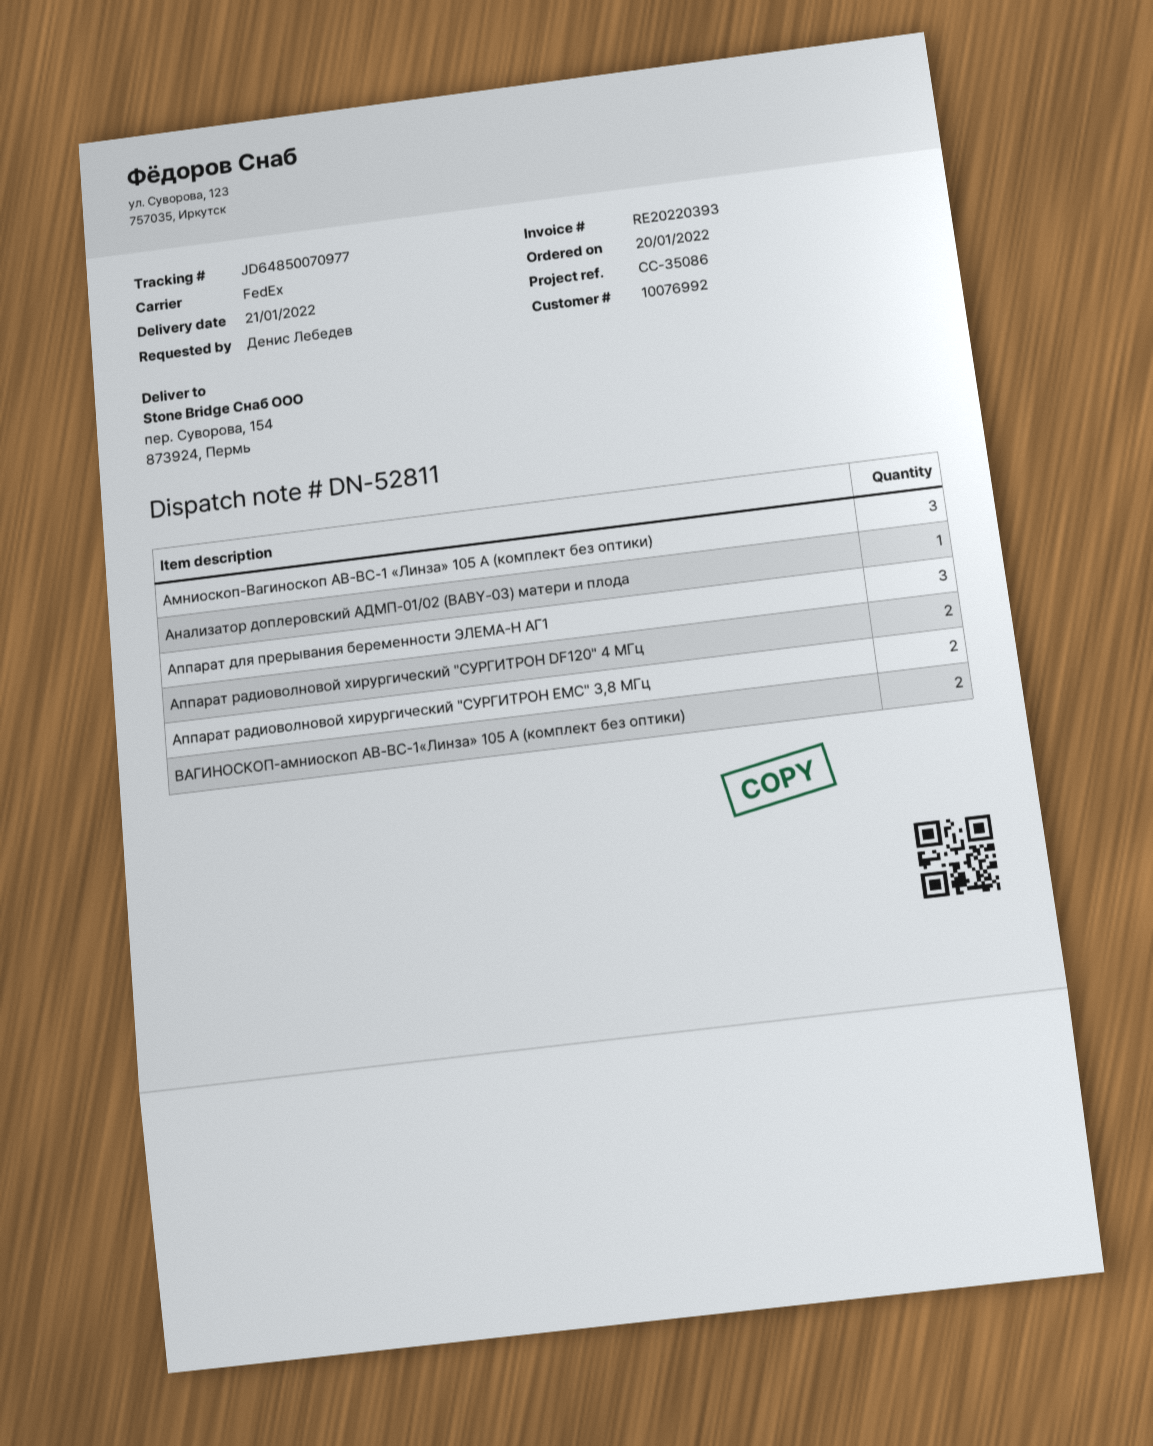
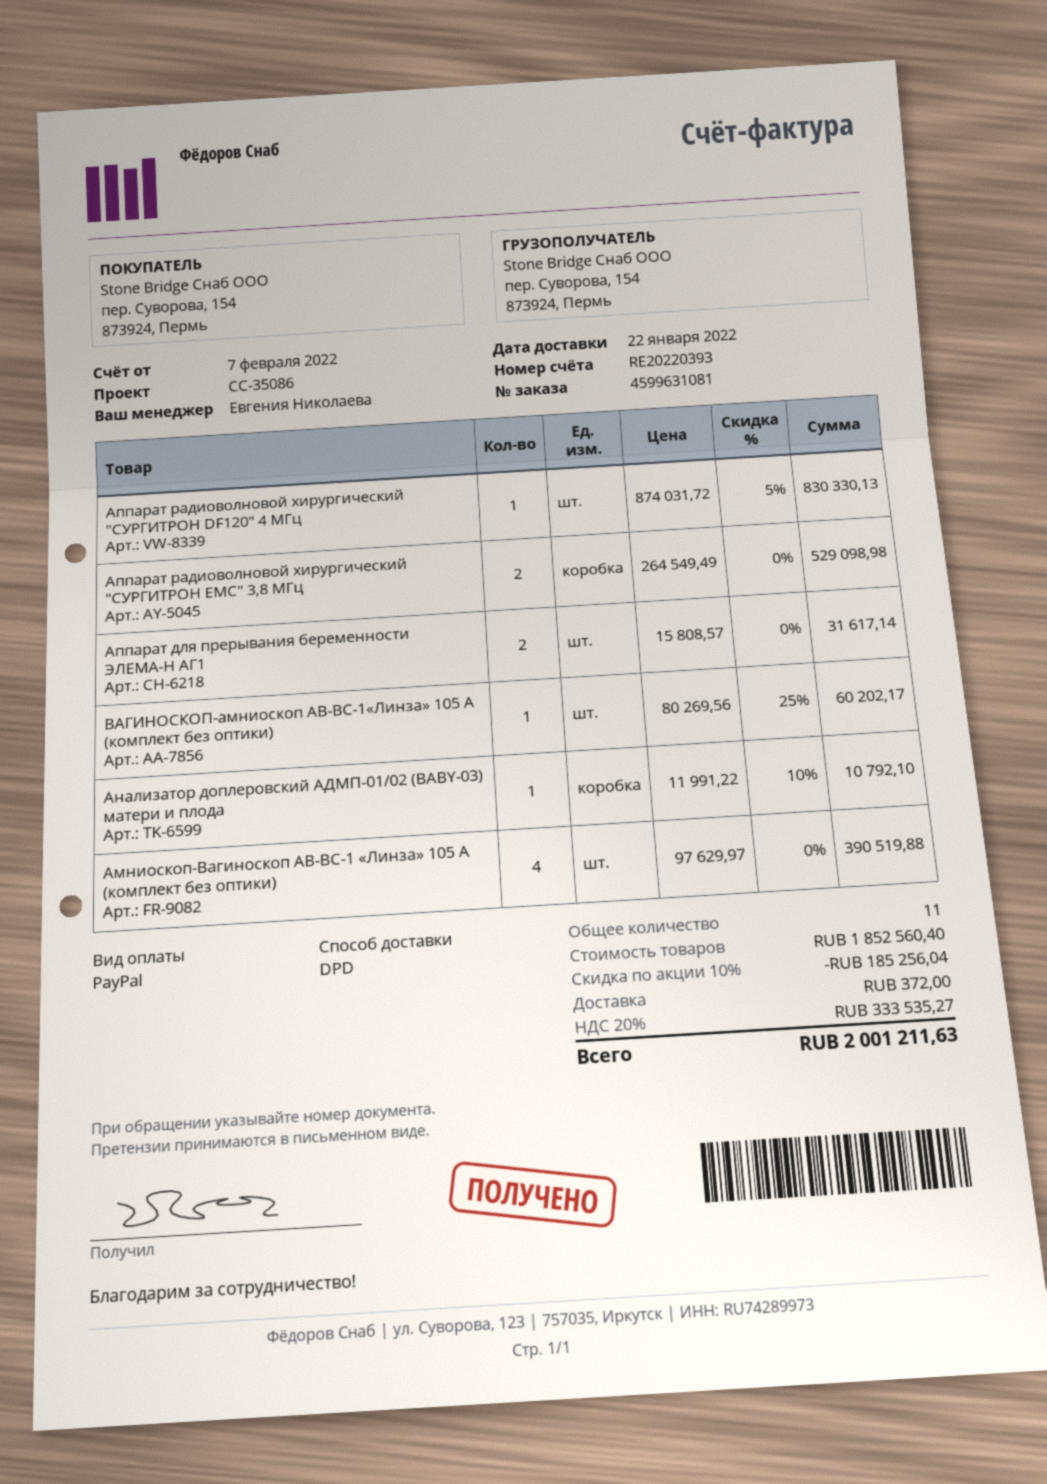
delivery date: 2022-01-21 -> 2022-01-22
shipping method: FedEx -> DPD
Амниоскоп-Вагиноскоп АВ-ВС-1 «Линза» 105 А (комплект без оптики): 3 -> 4
Аппарат для прерывания беременности ЭЛЕМА-Н АГ1: 3 -> 2
Аппарат радиоволновой хирургический "СУРГИТРОН DF120" 4 МГц: 2 -> 1
ВАГИНОСКОП-амниоскоп АВ-ВС-1«Линза» 105 А (комплект без оптики): 2 -> 1

